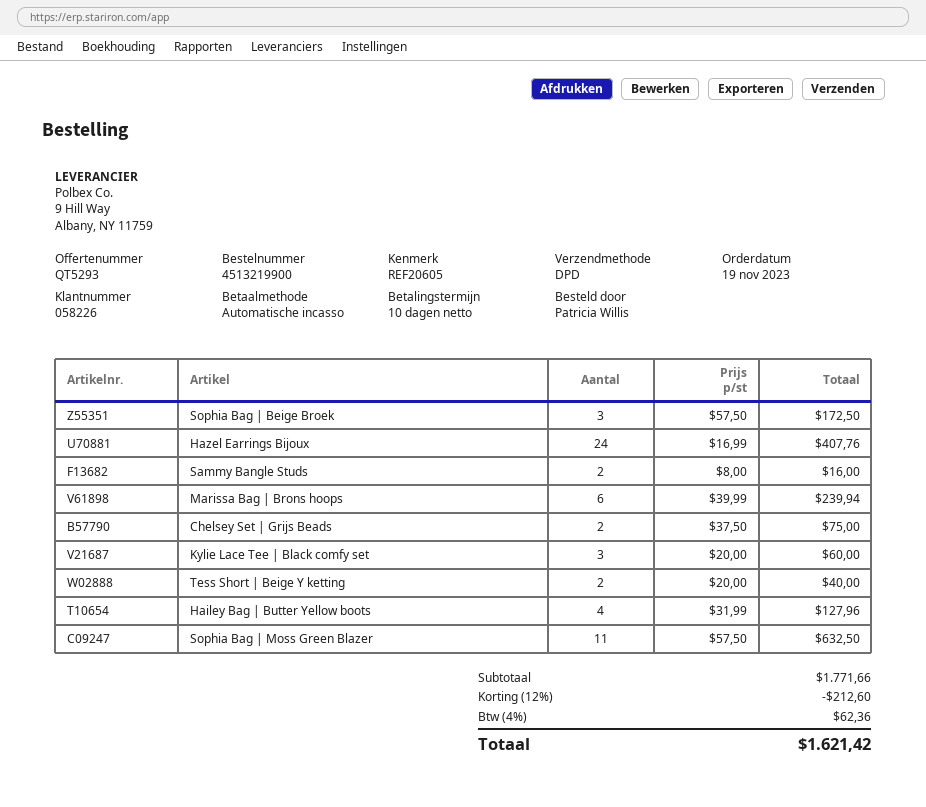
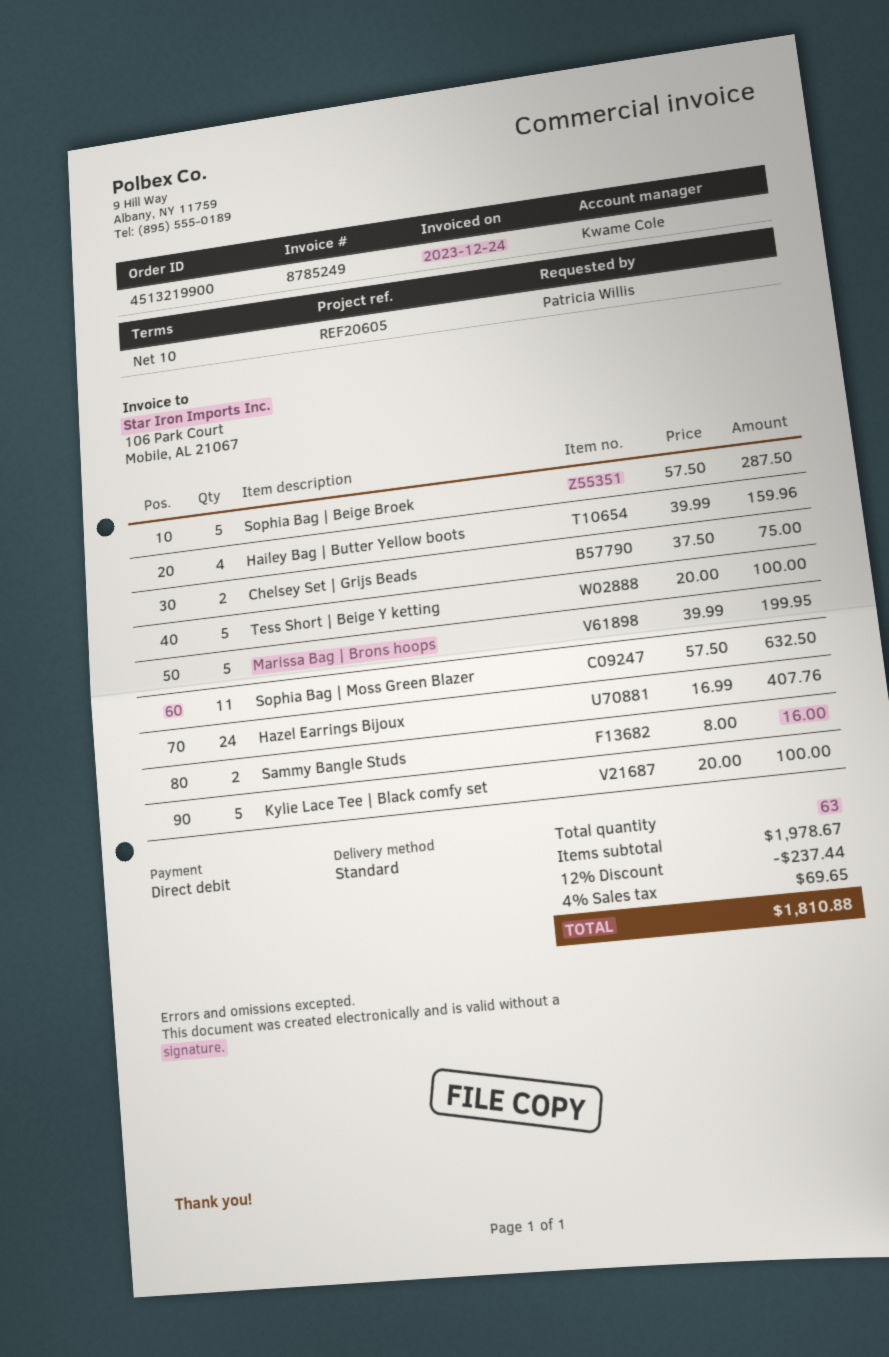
shipping method: DPD -> standard
Sophia Bag | Beige Broek: 3 x 57.50 = 172.50 -> 5 x 57.50 = 287.50
Marissa Bag | Brons hoops: 6 x 39.99 = 239.94 -> 5 x 39.99 = 199.95
Kylie Lace Tee | Black comfy set: 3 x 20.00 = 60.00 -> 5 x 20.00 = 100.00
Tess Short | Beige Y ketting: 2 x 20.00 = 40.00 -> 5 x 20.00 = 100.00
Hailey Bag | Butter Yellow boots: 4 x 31.99 = 127.96 -> 4 x 39.99 = 159.96
subtotal: 1771.66 -> 1978.67
discount: 12% = 212.60 -> 12% = 237.44
tax: 4% = 62.36 -> 4% = 69.65
total: 1621.42 -> 1810.88

